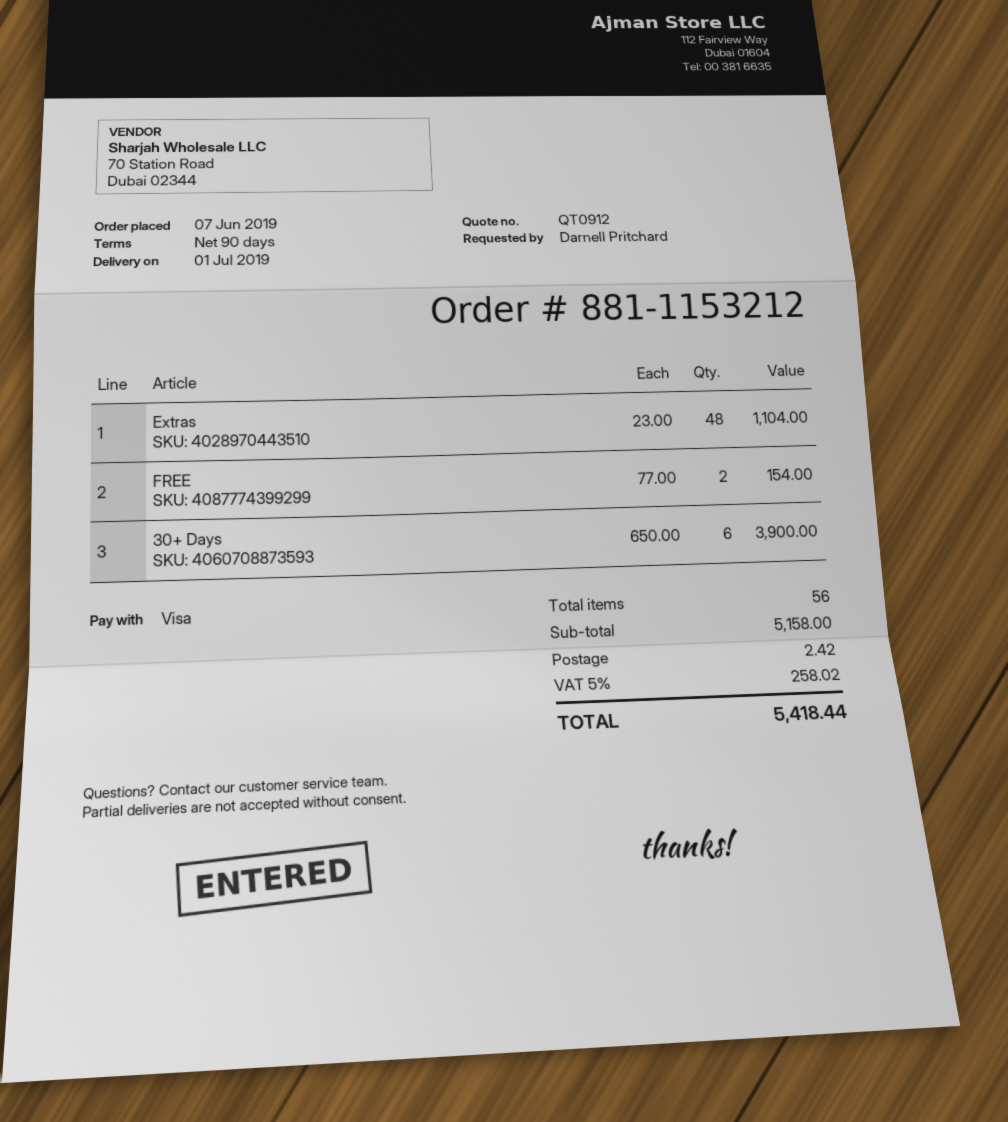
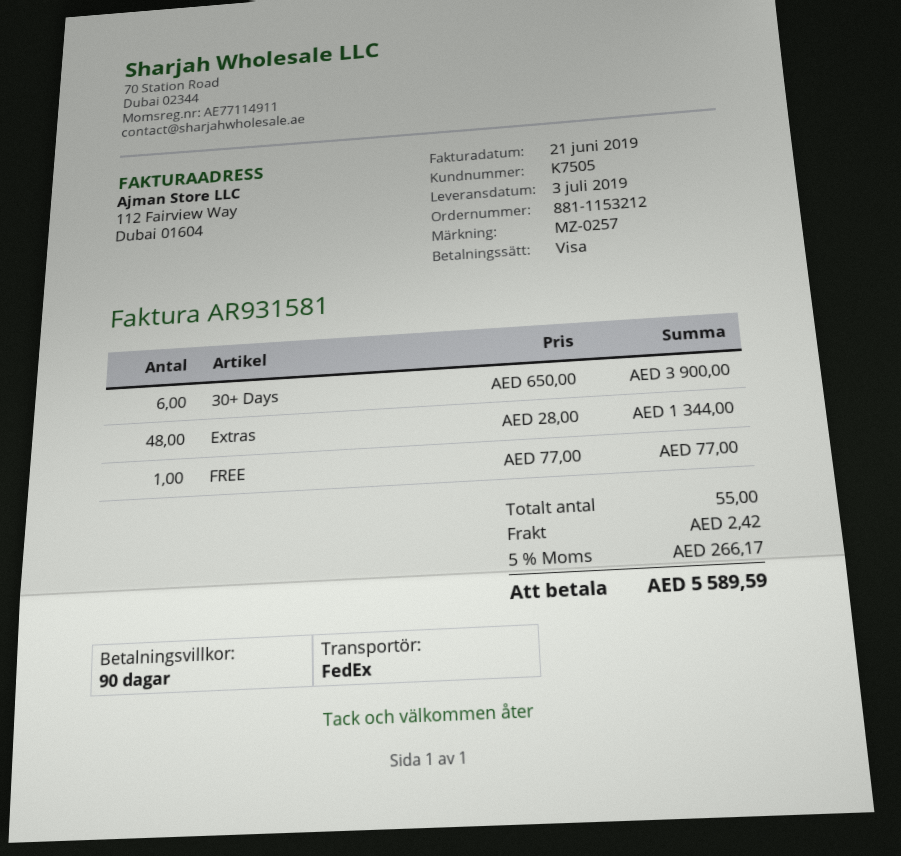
delivery date: 2019-07-01 -> 2019-07-03
Extras: 48 x 23.00 = 1104.00 -> 48 x 28.00 = 1344.00
FREE: 2 x 77.00 = 154.00 -> 1 x 77.00 = 77.00
total quantity: 56 -> 55
tax: 5% = 258.02 -> 5% = 266.17
total: 5418.44 -> 5589.59

